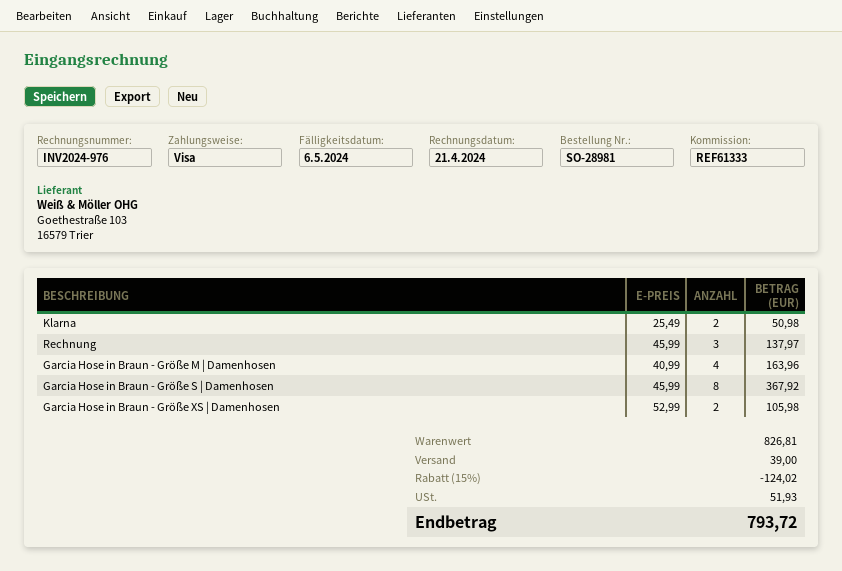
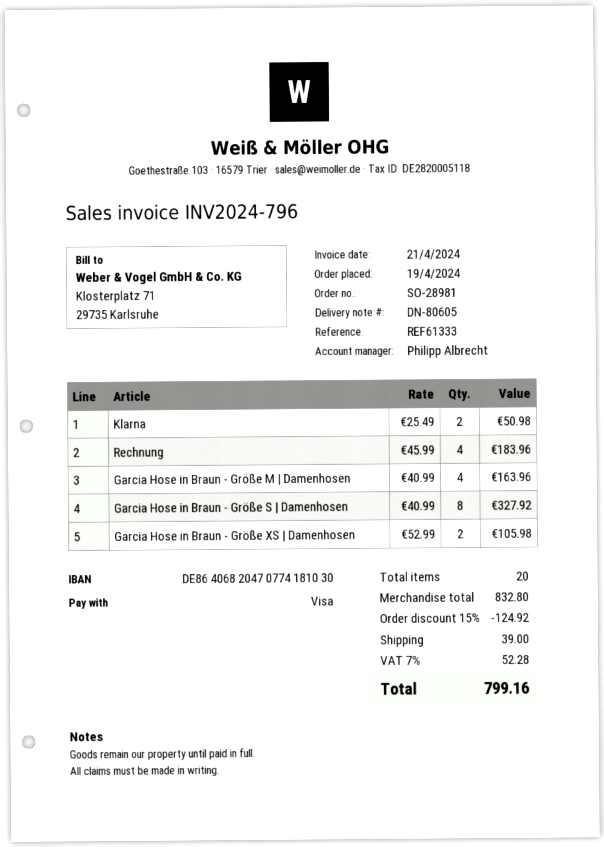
invoice number: INV2024-976 -> INV2024-796
Rechnung: 3 x 45.99 = 137.97 -> 4 x 45.99 = 183.96
Garcia Hose in Braun - Größe S | Damenhosen: 8 x 45.99 = 367.92 -> 8 x 40.99 = 327.92
subtotal: 826.81 -> 832.80
discount: 15% = 124.02 -> 15% = 124.92
tax: 51.93 -> 52.28
total: 793.72 -> 799.16

